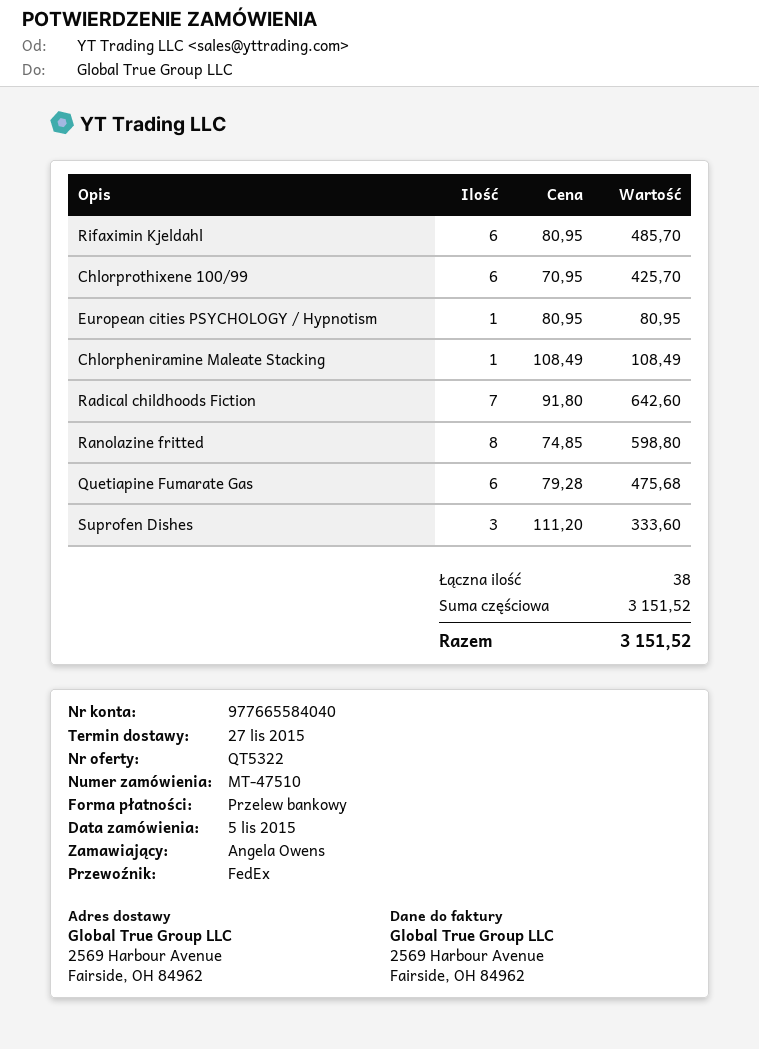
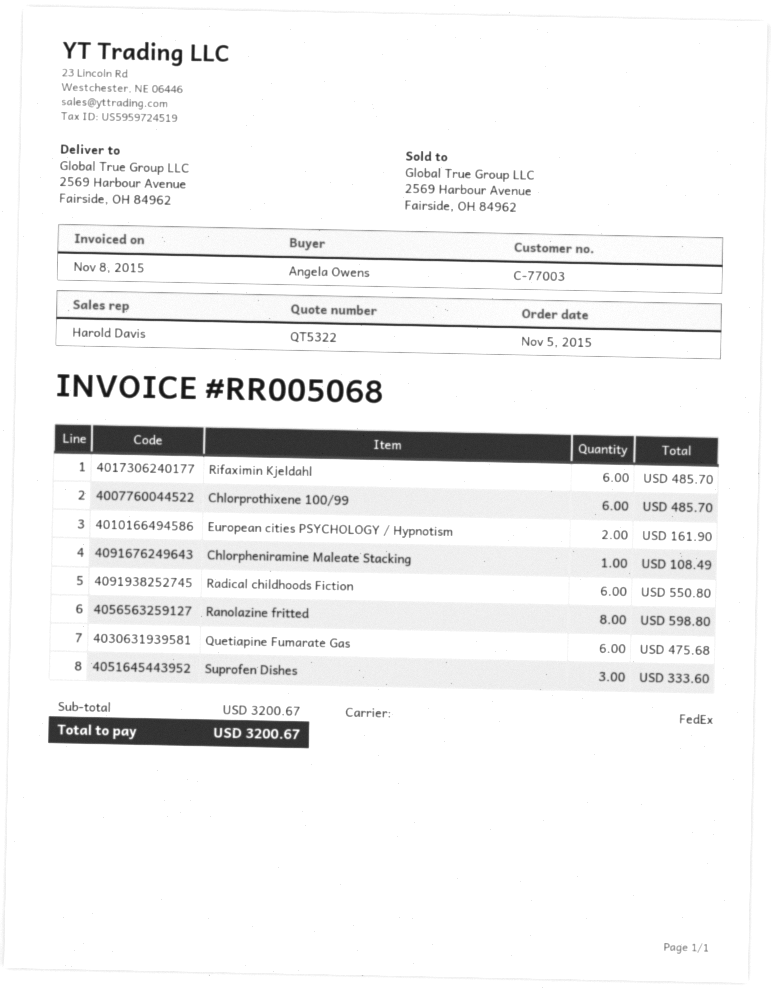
Chlorprothixene 100/99: 6 for 425.70 -> 6 for 485.70
European cities PSYCHOLOGY / Hypnotism: 1 for 80.95 -> 2 for 161.90
Radical childhoods Fiction: 7 for 642.60 -> 6 for 550.80
subtotal: 3151.52 -> 3200.67
total: 3151.52 -> 3200.67

